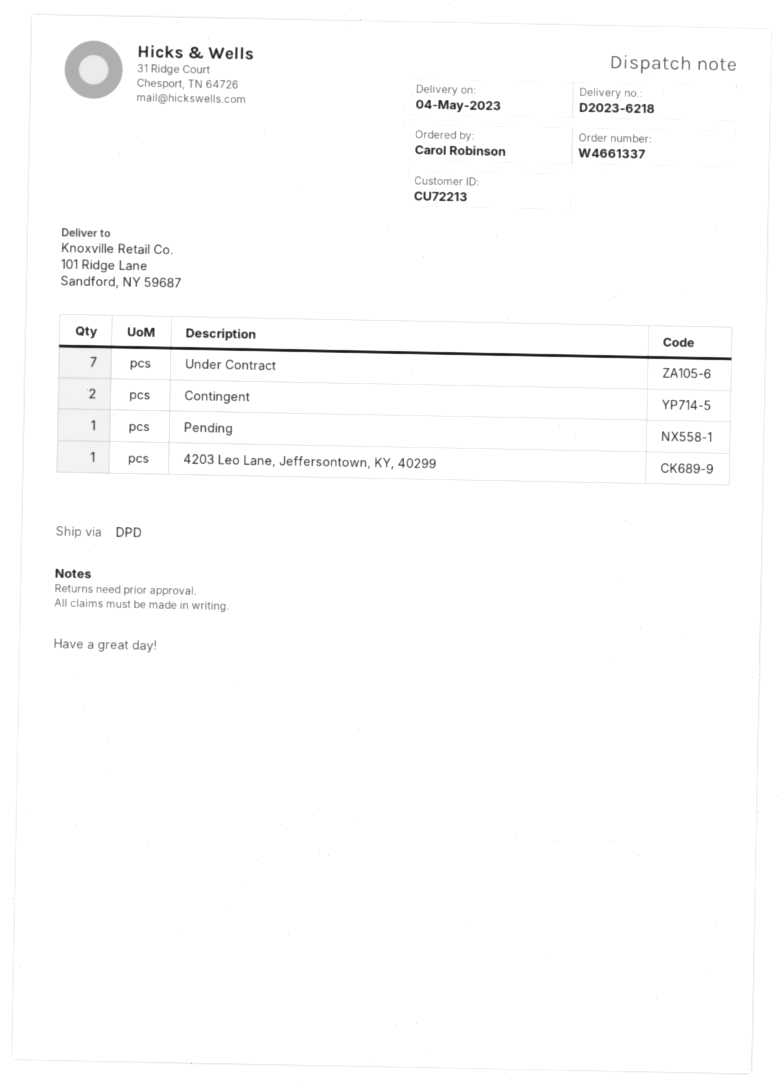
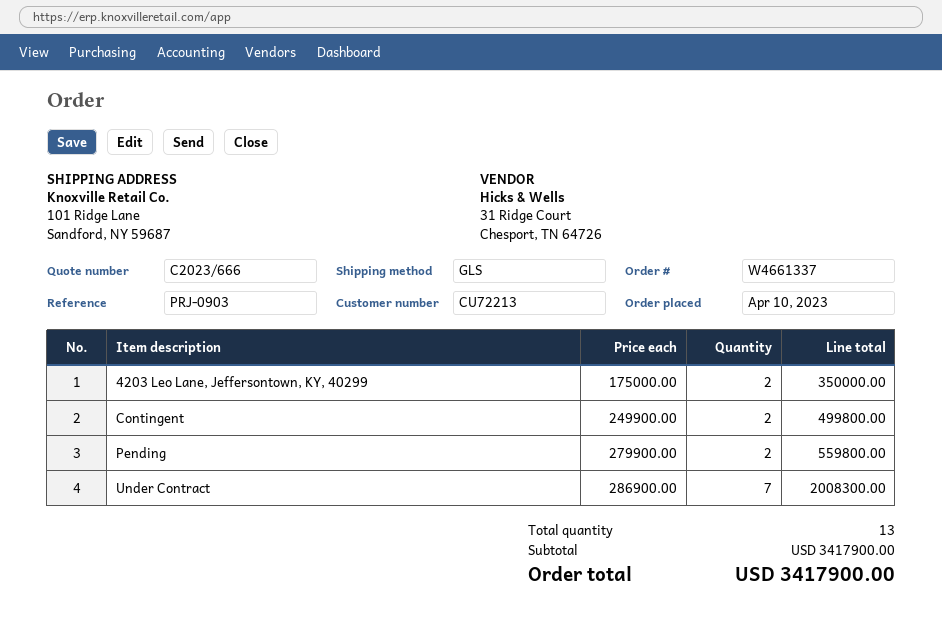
shipping method: DPD -> GLS
Pending: 1 -> 2
4203 Leo Lane, Jeffersontown, KY, 40299: 1 -> 2

